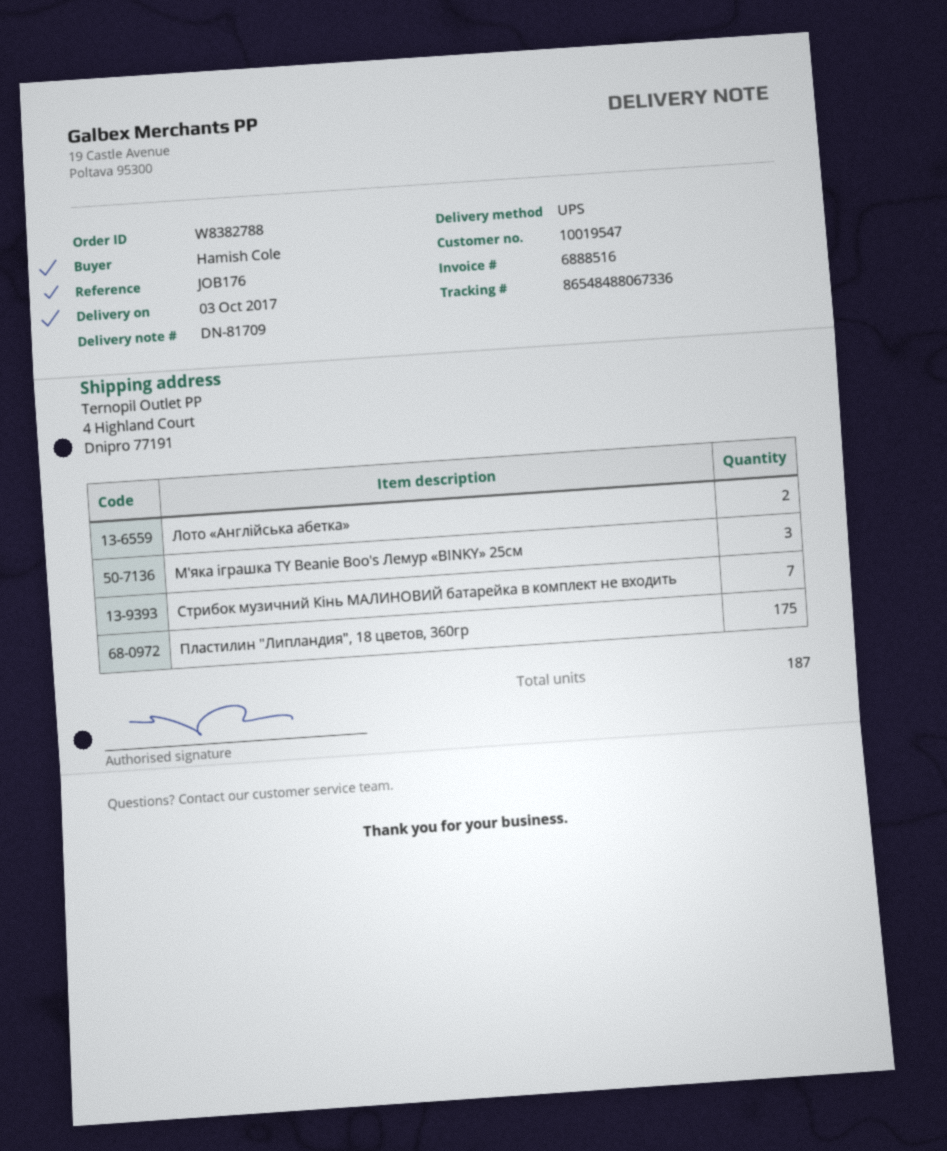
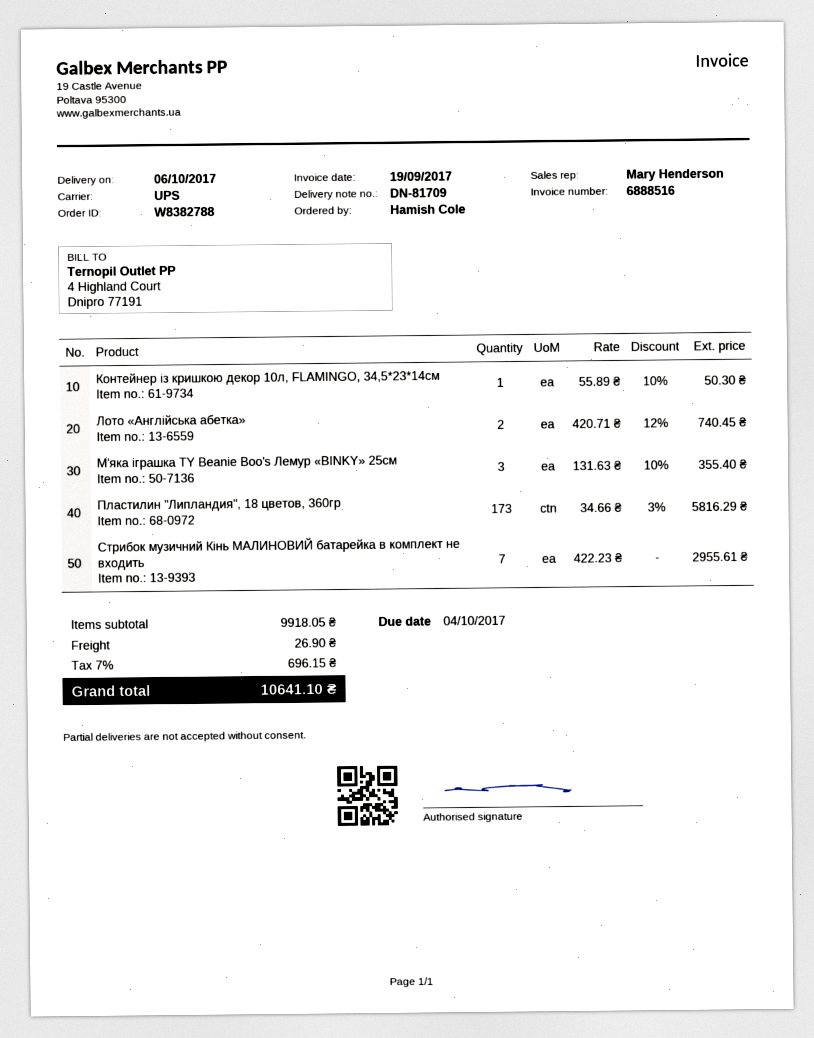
delivery date: 2017-10-03 -> 2017-10-06
Пластилин "Липландия", 18 цветов, 360гр: 175 -> 173
Контейнер із кришкою декор 10л, FLAMINGO, 34,5*23*14см: none -> 1

